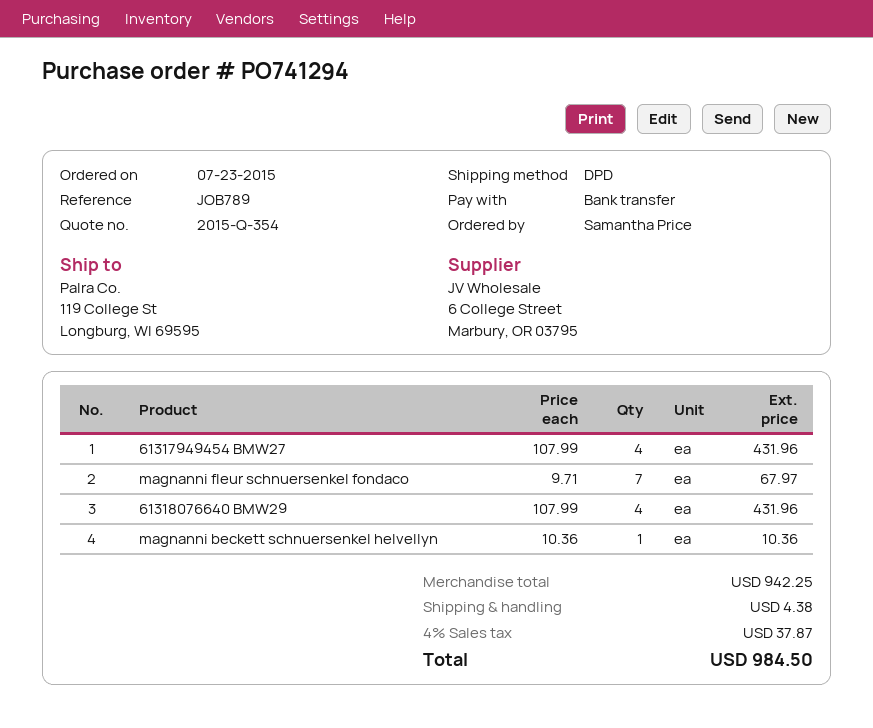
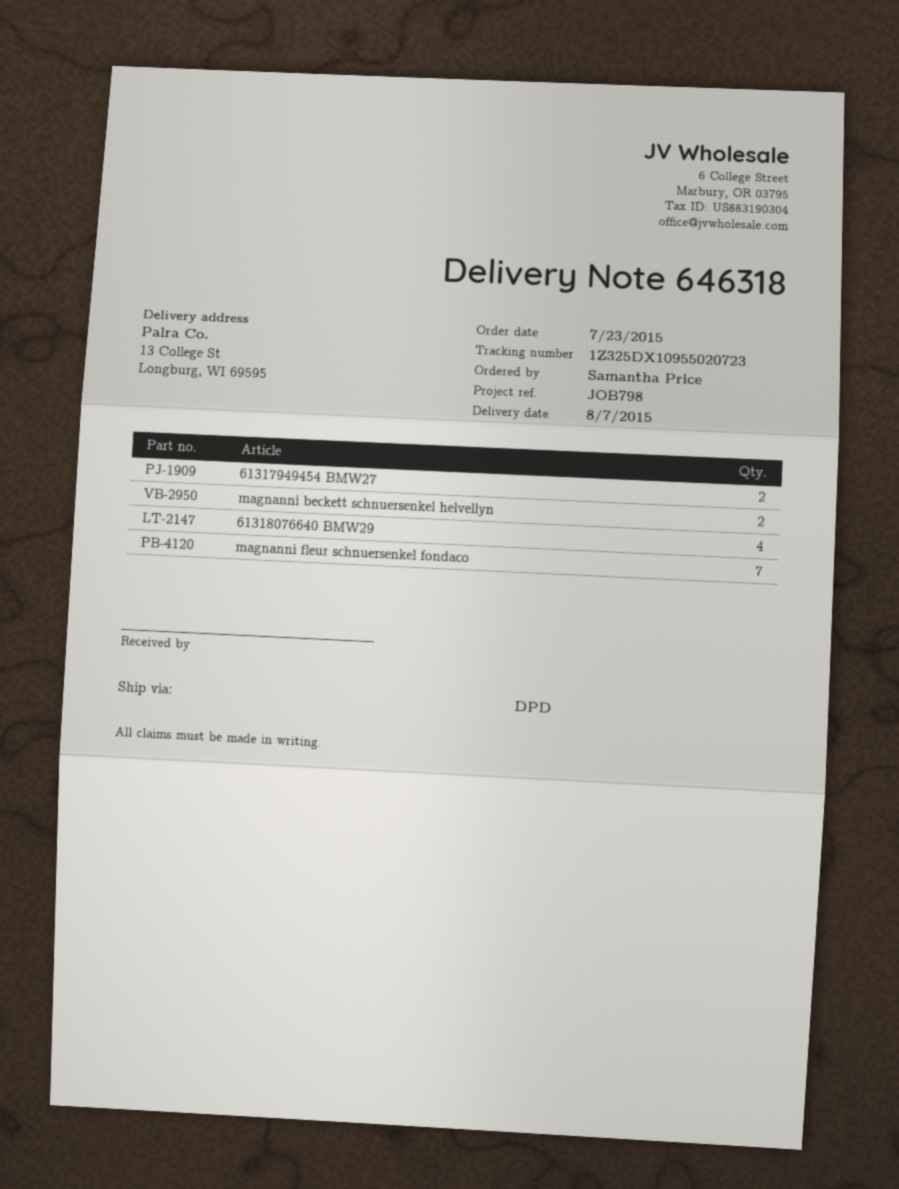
reference: JOB789 -> JOB798
ship to: 119 College St, Longburg, WI 69595 -> 13 College St, Longburg, WI 69595
61317949454 BMW27: 4 -> 2
magnanni beckett schnuersenkel helvellyn: 1 -> 2

